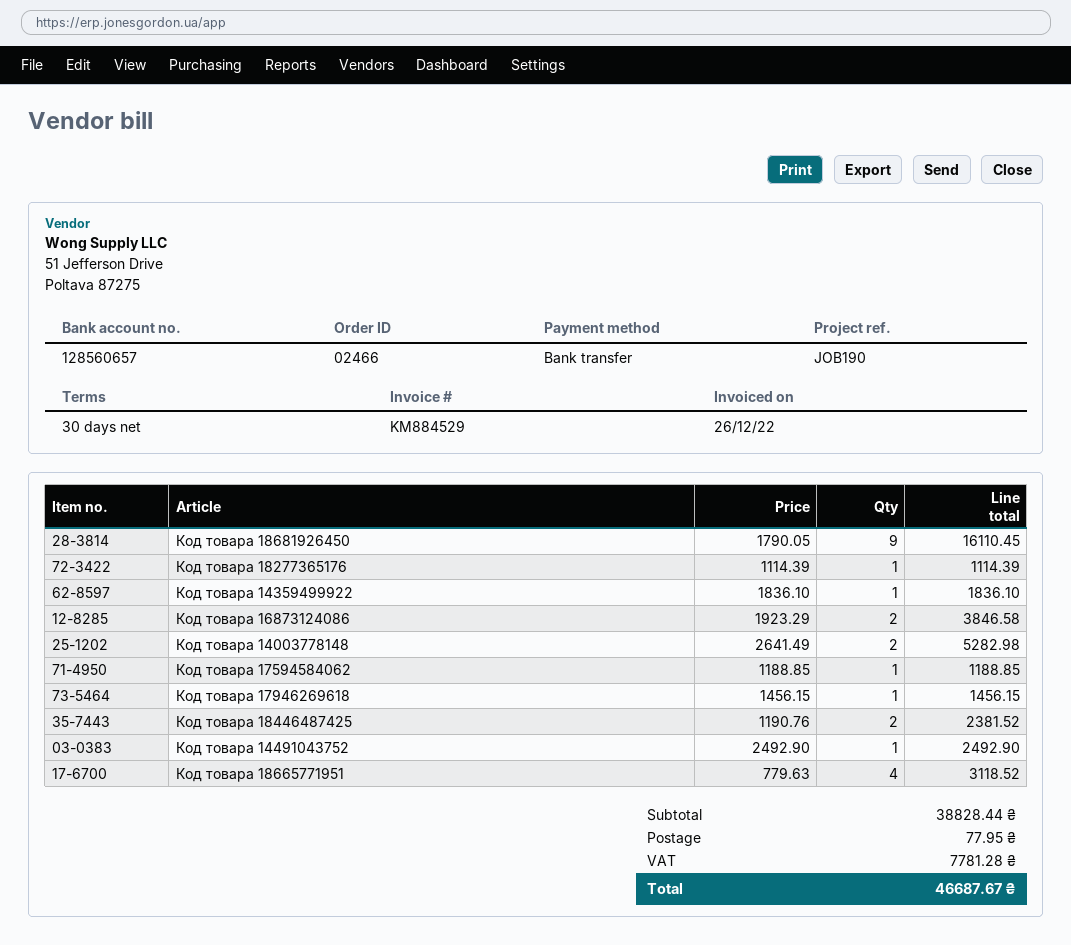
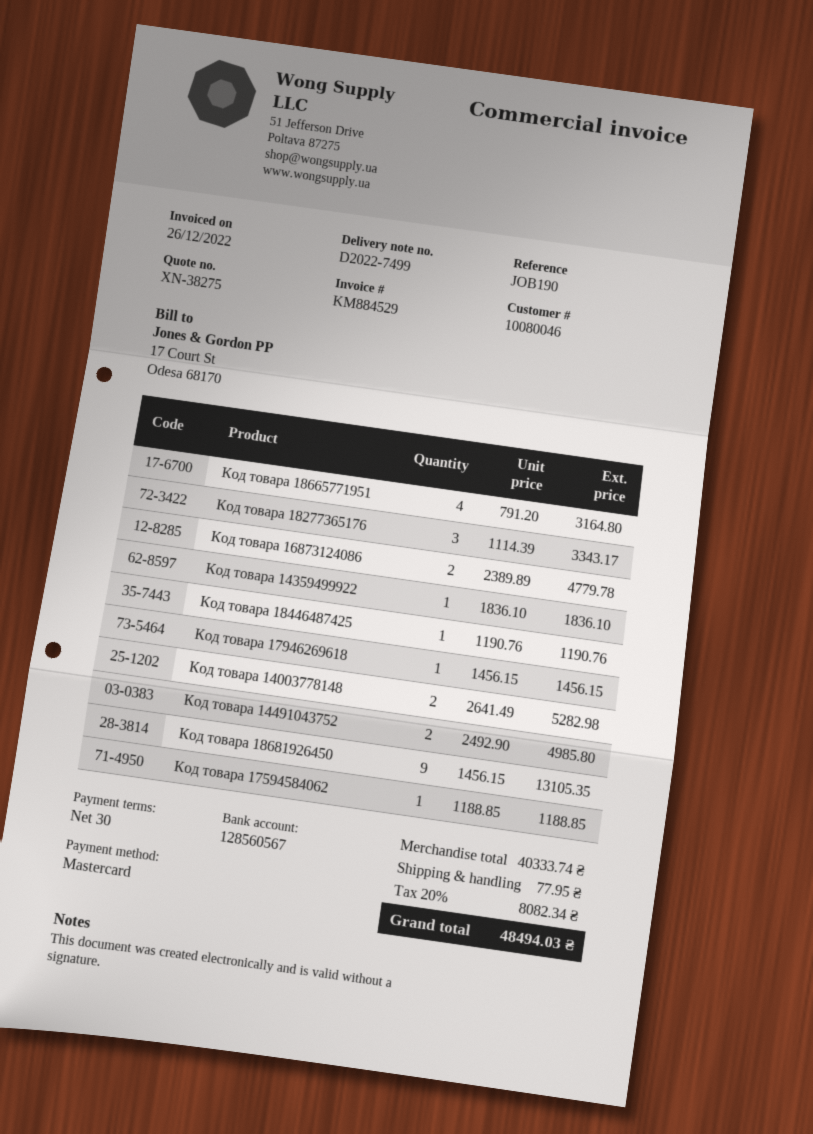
payment method: bank transfer -> Mastercard
bank account: 128560657 -> 128560567
Код товара 18681926450: 9 x 1790.05 = 16110.45 -> 9 x 1456.15 = 13105.35
Код товара 18277365176: 1 x 1114.39 = 1114.39 -> 3 x 1114.39 = 3343.17
Код товара 16873124086: 2 x 1923.29 = 3846.58 -> 2 x 2389.89 = 4779.78
Код товара 18446487425: 2 x 1190.76 = 2381.52 -> 1 x 1190.76 = 1190.76
Код товара 14491043752: 1 x 2492.90 = 2492.90 -> 2 x 2492.90 = 4985.80
Код товара 18665771951: 4 x 779.63 = 3118.52 -> 4 x 791.20 = 3164.80
subtotal: 38828.44 -> 40333.74
tax: 7781.28 -> 8082.34
total: 46687.67 -> 48494.03

